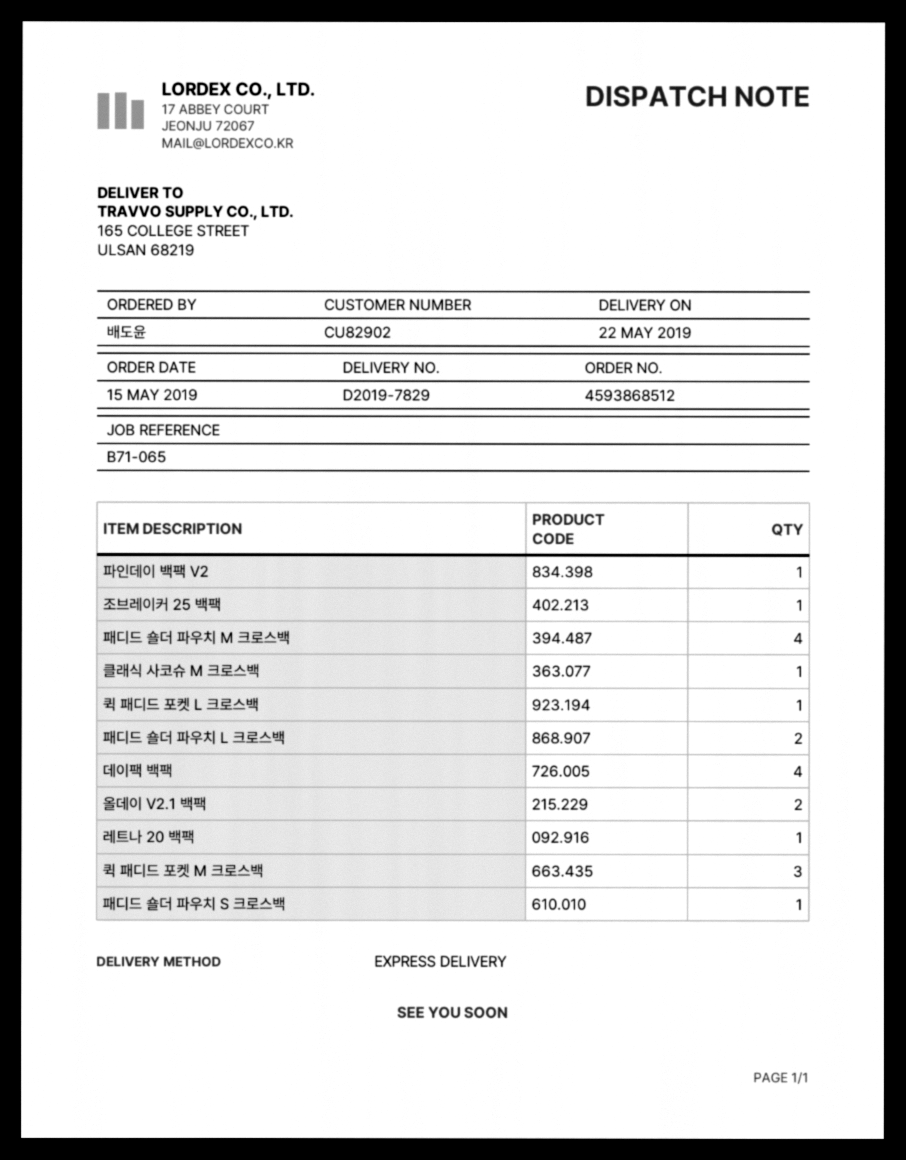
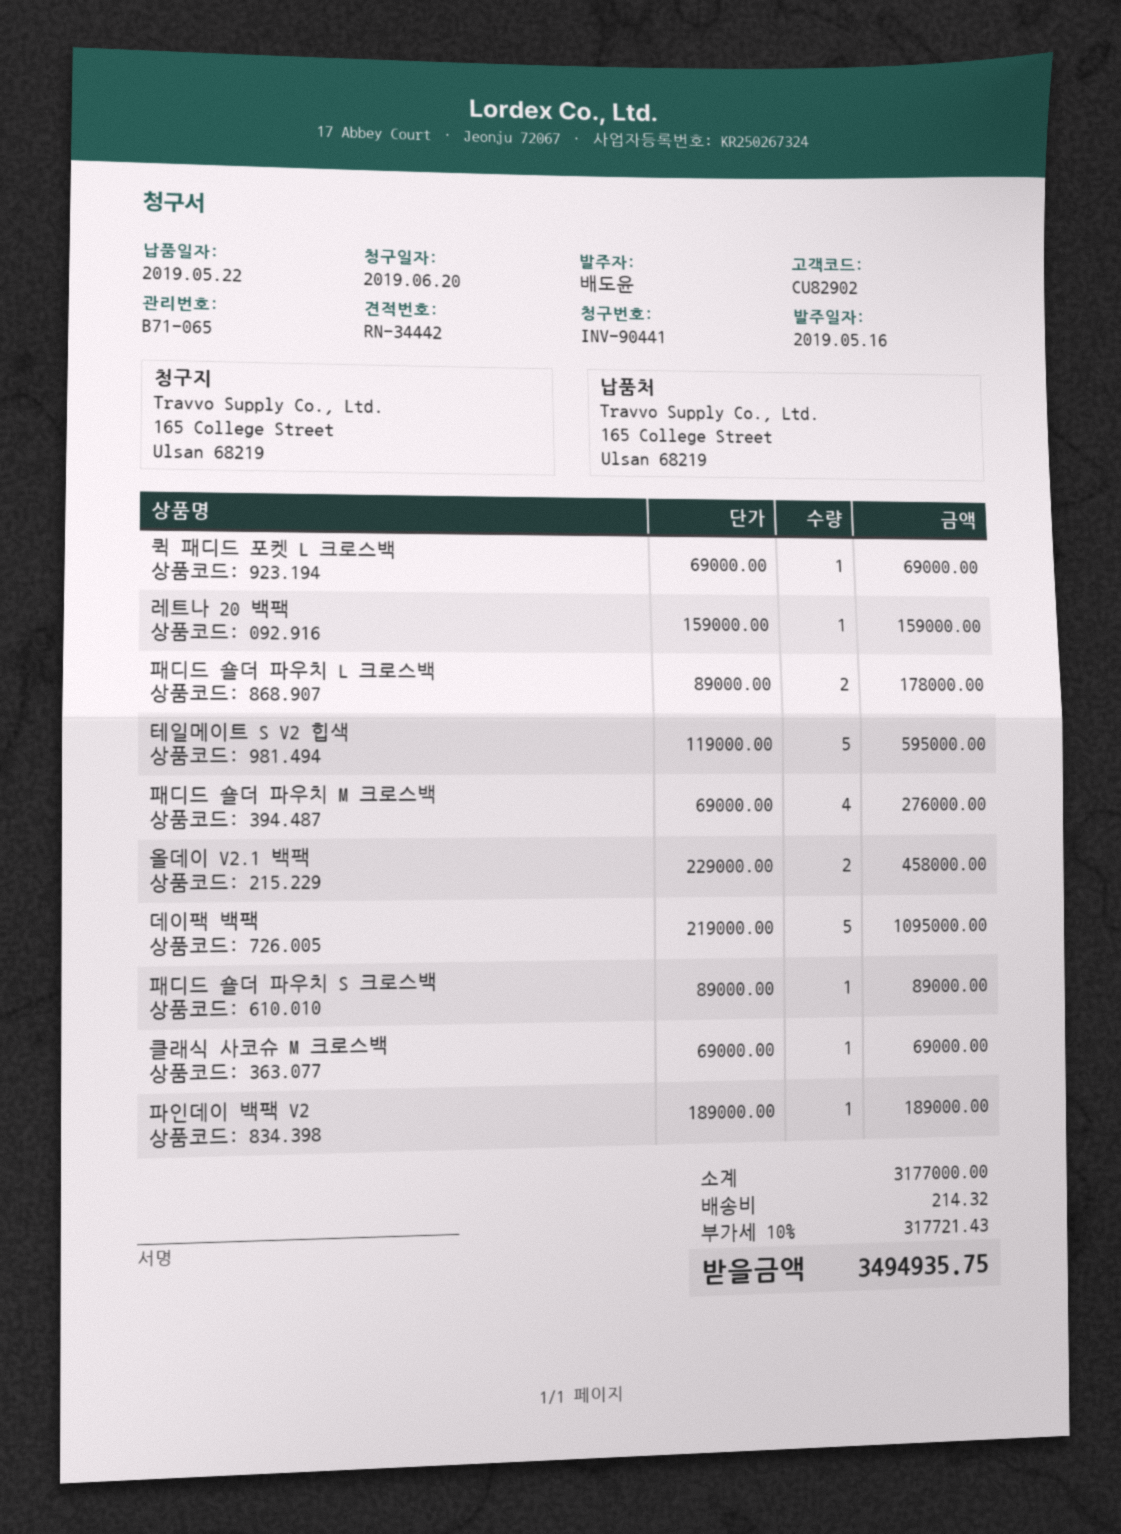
order date: 2019-05-15 -> 2019-05-16
조브레이커 25 백팩: 1 -> none
데이팩 백팩: 4 -> 5
퀵 패디드 포켓 M 크로스백: 3 -> none
테일메이트 S V2 힙색: none -> 5

